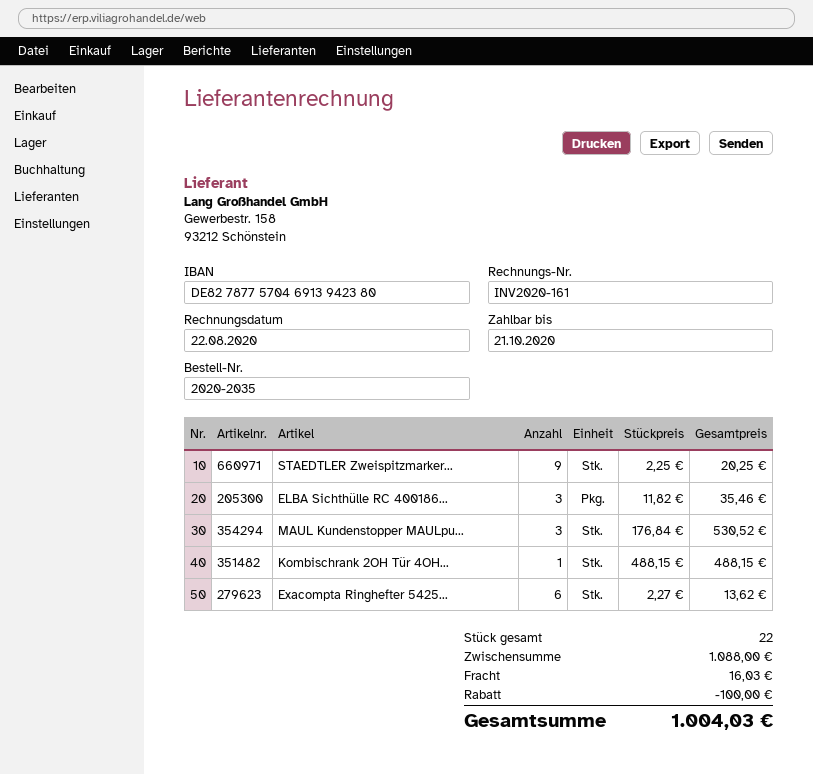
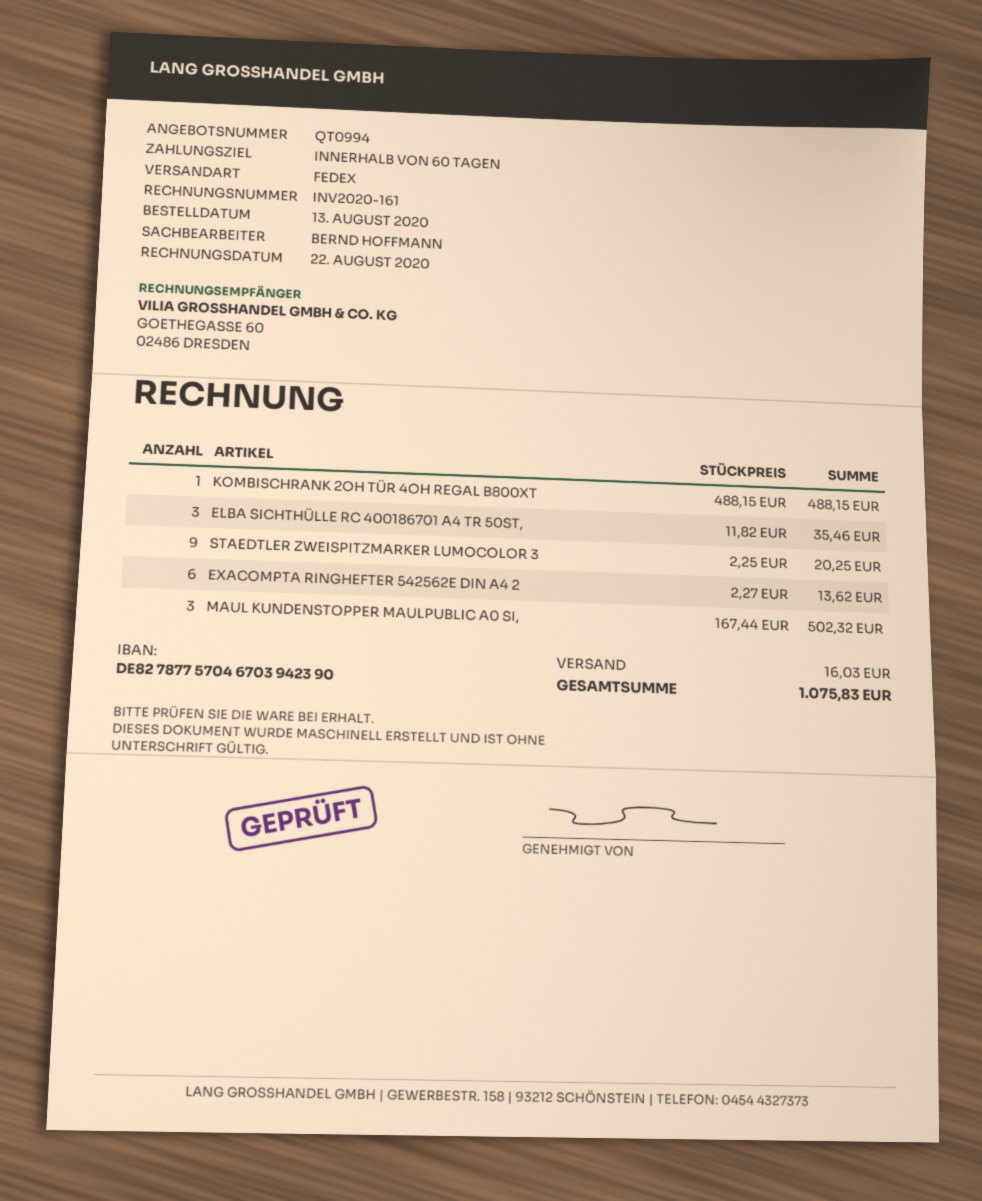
bank account: DE82787757046913942380 -> DE82787757046703942390
MAUL Kundenstopper MAULpu...: 3 x 176.84 = 530.52 -> 3 x 167.44 = 502.32
discount: 100.00 -> none
total: 1004.03 -> 1075.83

